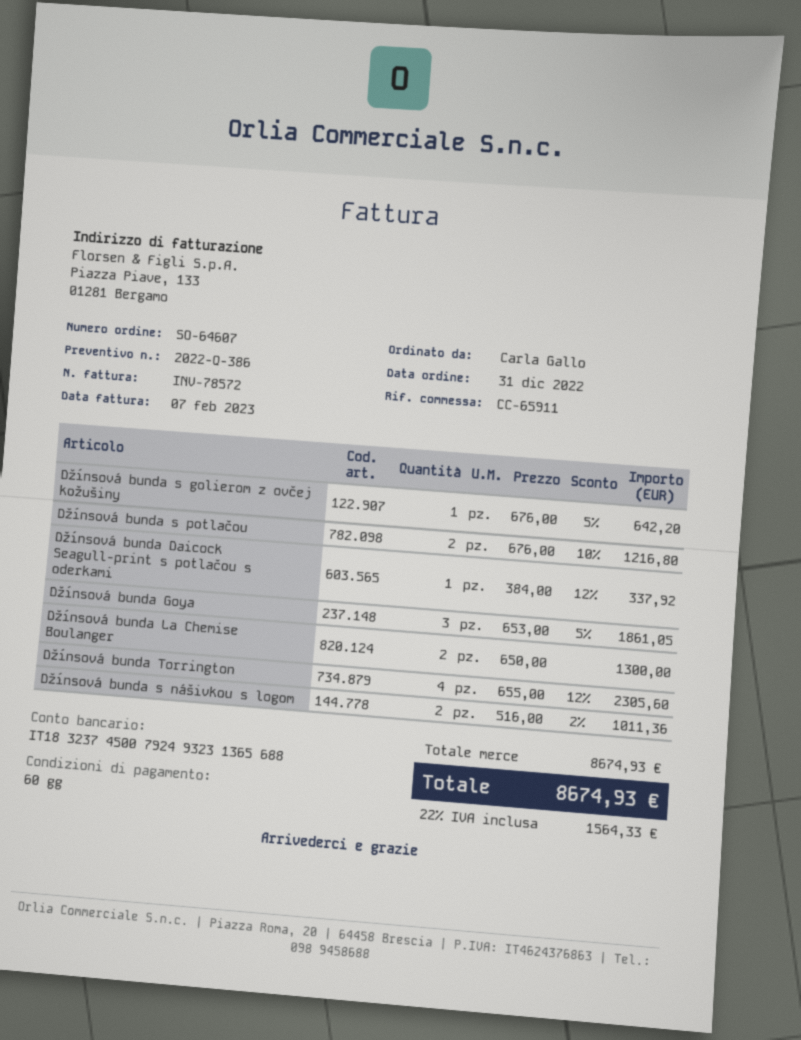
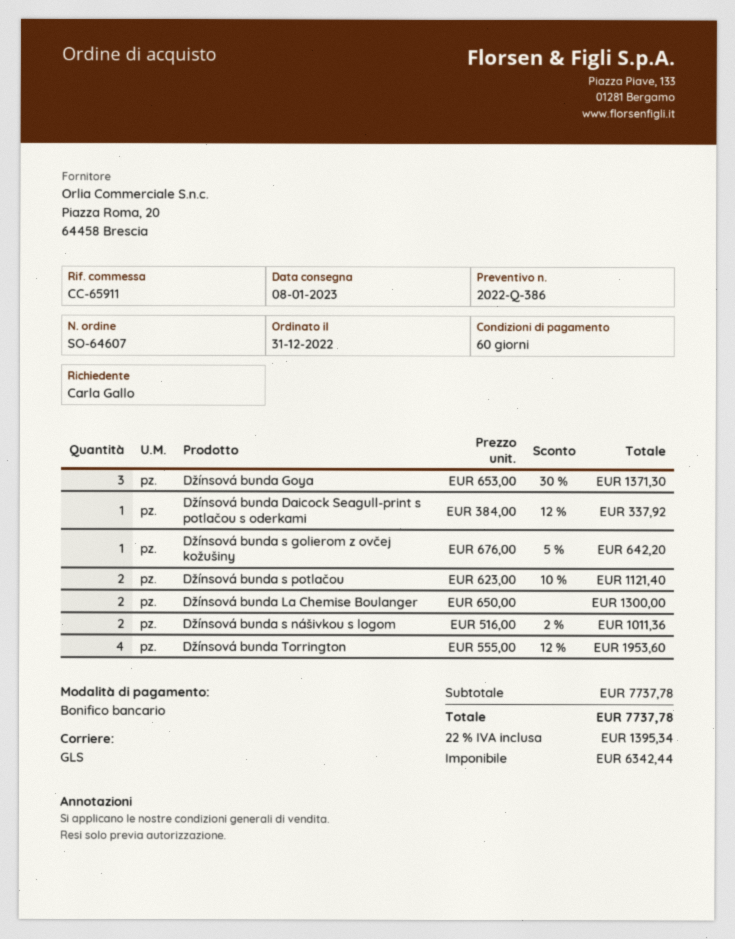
Džínsová bunda s potlačou: 2 x 676.00 - 10% = 1216.80 -> 2 x 623.00 - 10% = 1121.40
Džínsová bunda Goya: 3 x 653.00 - 5% = 1861.05 -> 3 x 653.00 - 30% = 1371.30
Džínsová bunda Torrington: 4 x 655.00 - 12% = 2305.60 -> 4 x 555.00 - 12% = 1953.60
subtotal: 8674.93 -> 7737.78
tax: 22% = 1564.33 -> 22% = 1395.34
total: 8674.93 -> 7737.78

